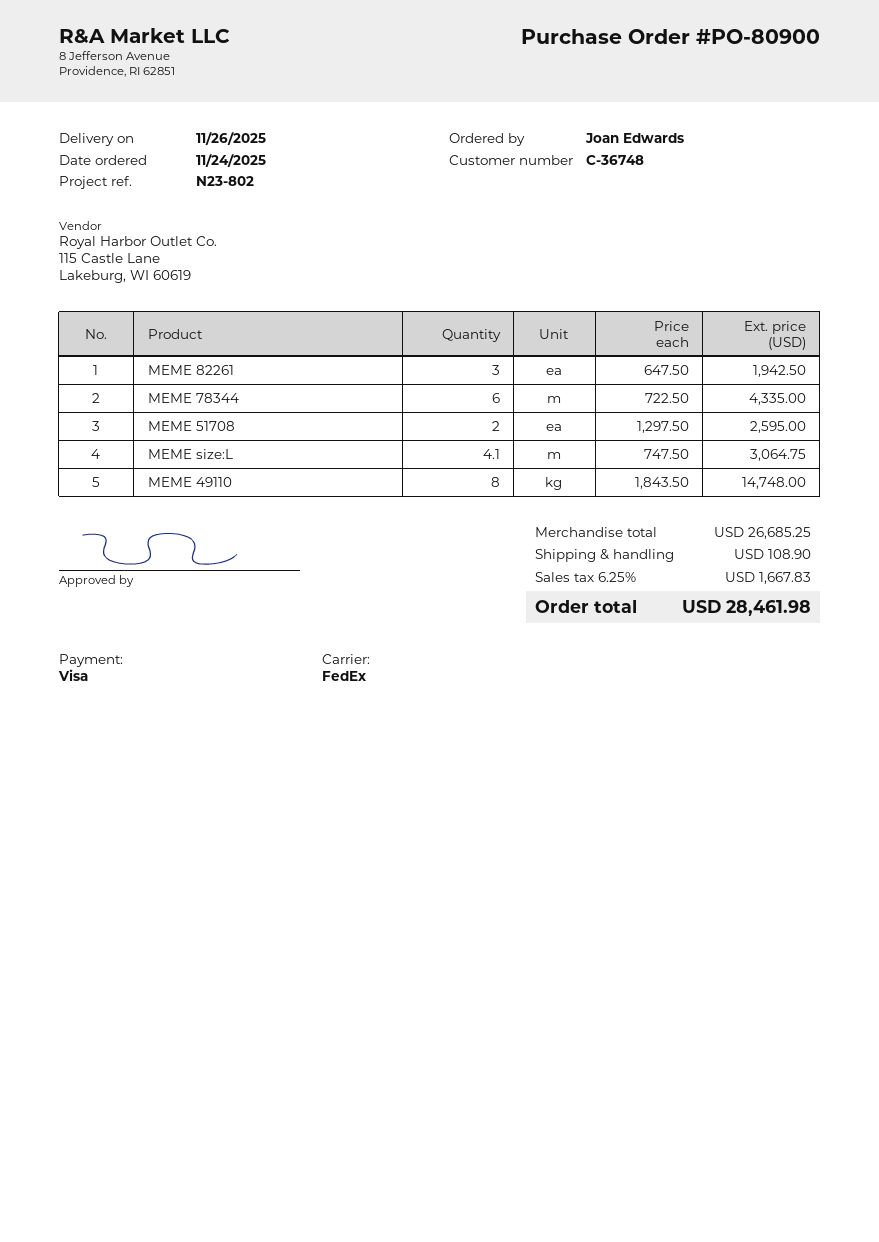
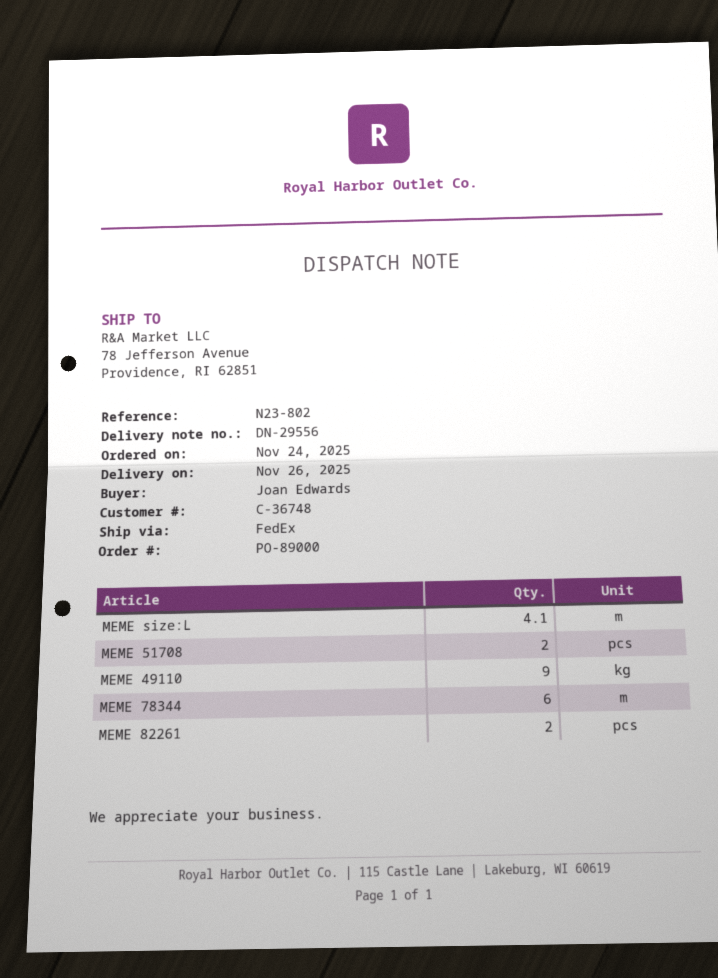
order number: PO-80900 -> PO-89000
MEME 82261: 3 -> 2
MEME 49110: 8 -> 9

